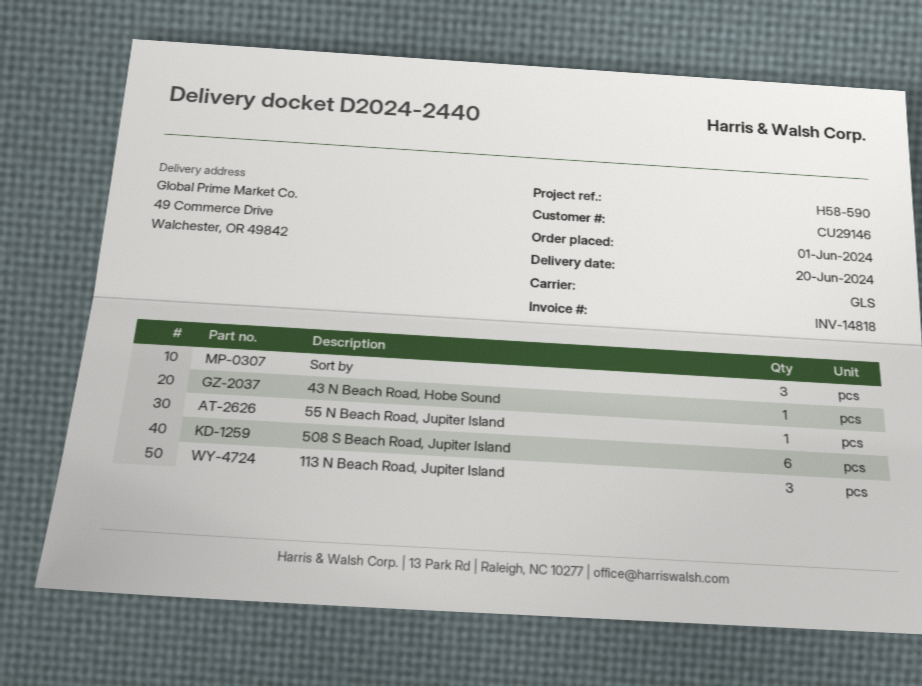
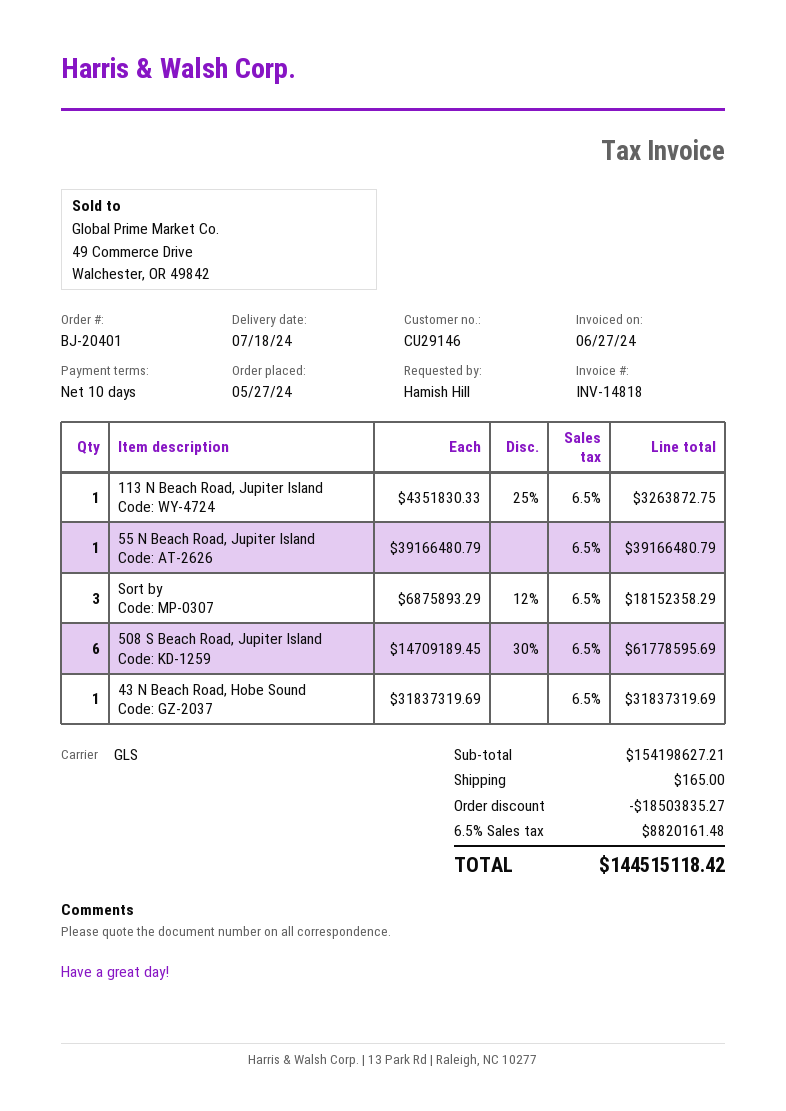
order date: 2024-06-01 -> 2024-05-27
delivery date: 2024-06-20 -> 2024-07-18
113 N Beach Road, Jupiter Island: 3 -> 1

